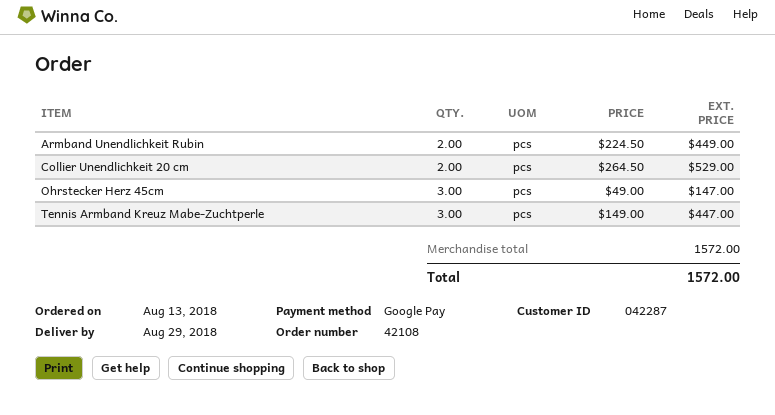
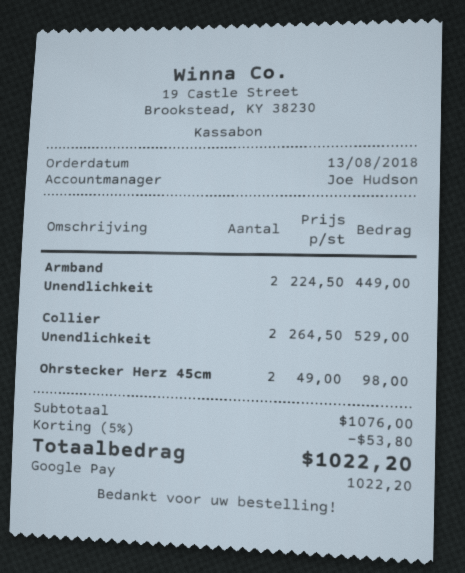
Ohrstecker Herz 45cm: 3 x 49.00 = 147.00 -> 2 x 49.00 = 98.00
Tennis Armband Kreuz Mabe-Zuchtperle: 3 x 149.00 = 447.00 -> none
subtotal: 1572.00 -> 1076.00
discount: none -> 5% = 53.80
total: 1572.00 -> 1022.20

